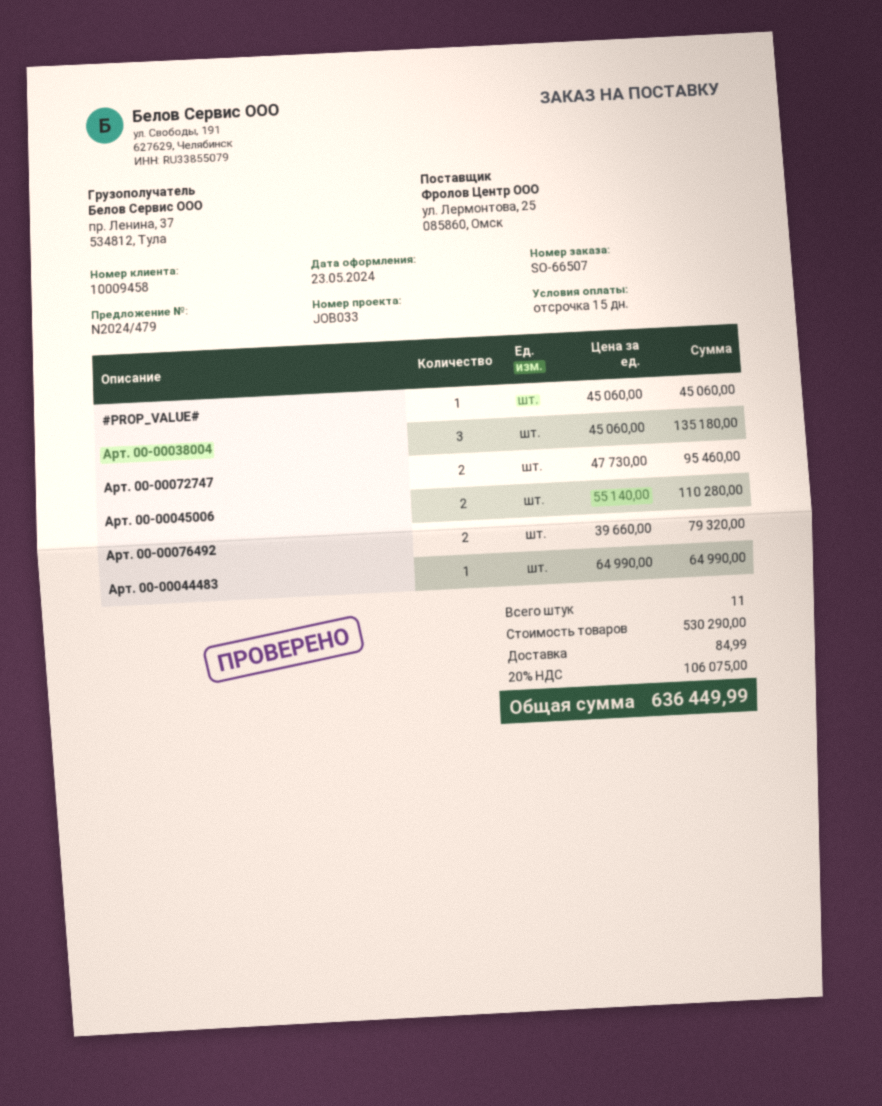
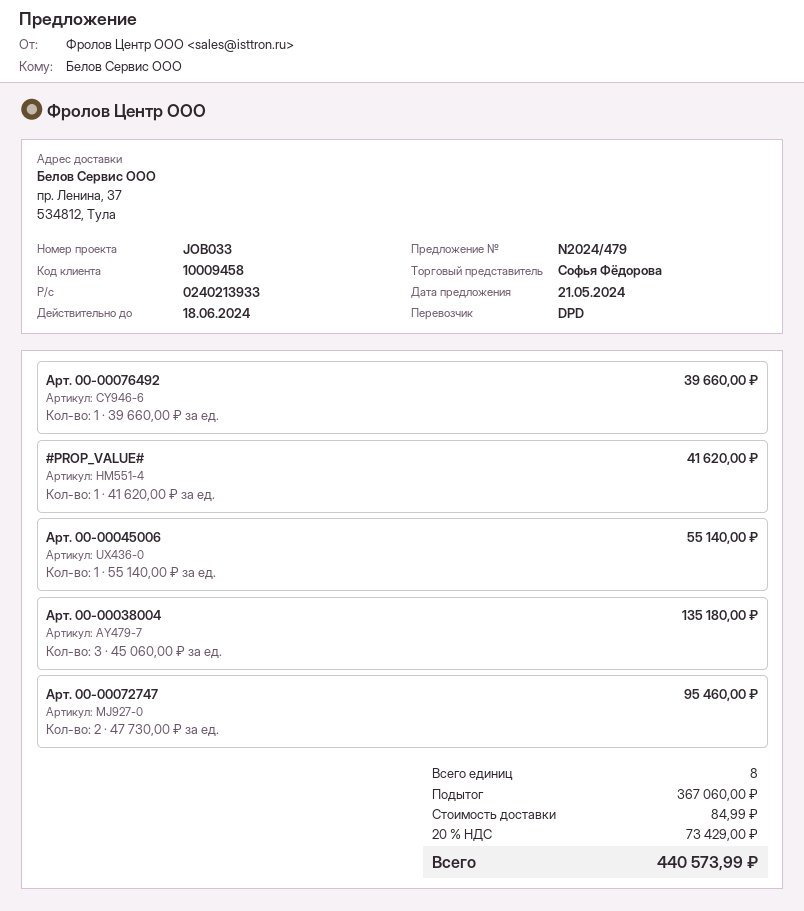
#PROP_VALUE#: 1 x 45060.00 = 45060.00 -> 1 x 41620.00 = 41620.00
Арт. 00-00045006: 2 x 55140.00 = 110280.00 -> 1 x 55140.00 = 55140.00
Арт. 00-00076492: 2 x 39660.00 = 79320.00 -> 1 x 39660.00 = 39660.00
Арт. 00-00044483: 1 x 64990.00 = 64990.00 -> none
total quantity: 11 -> 8
subtotal: 530290.00 -> 367060.00
tax: 20% = 106075.00 -> 20% = 73429.00
total: 636449.99 -> 440573.99

